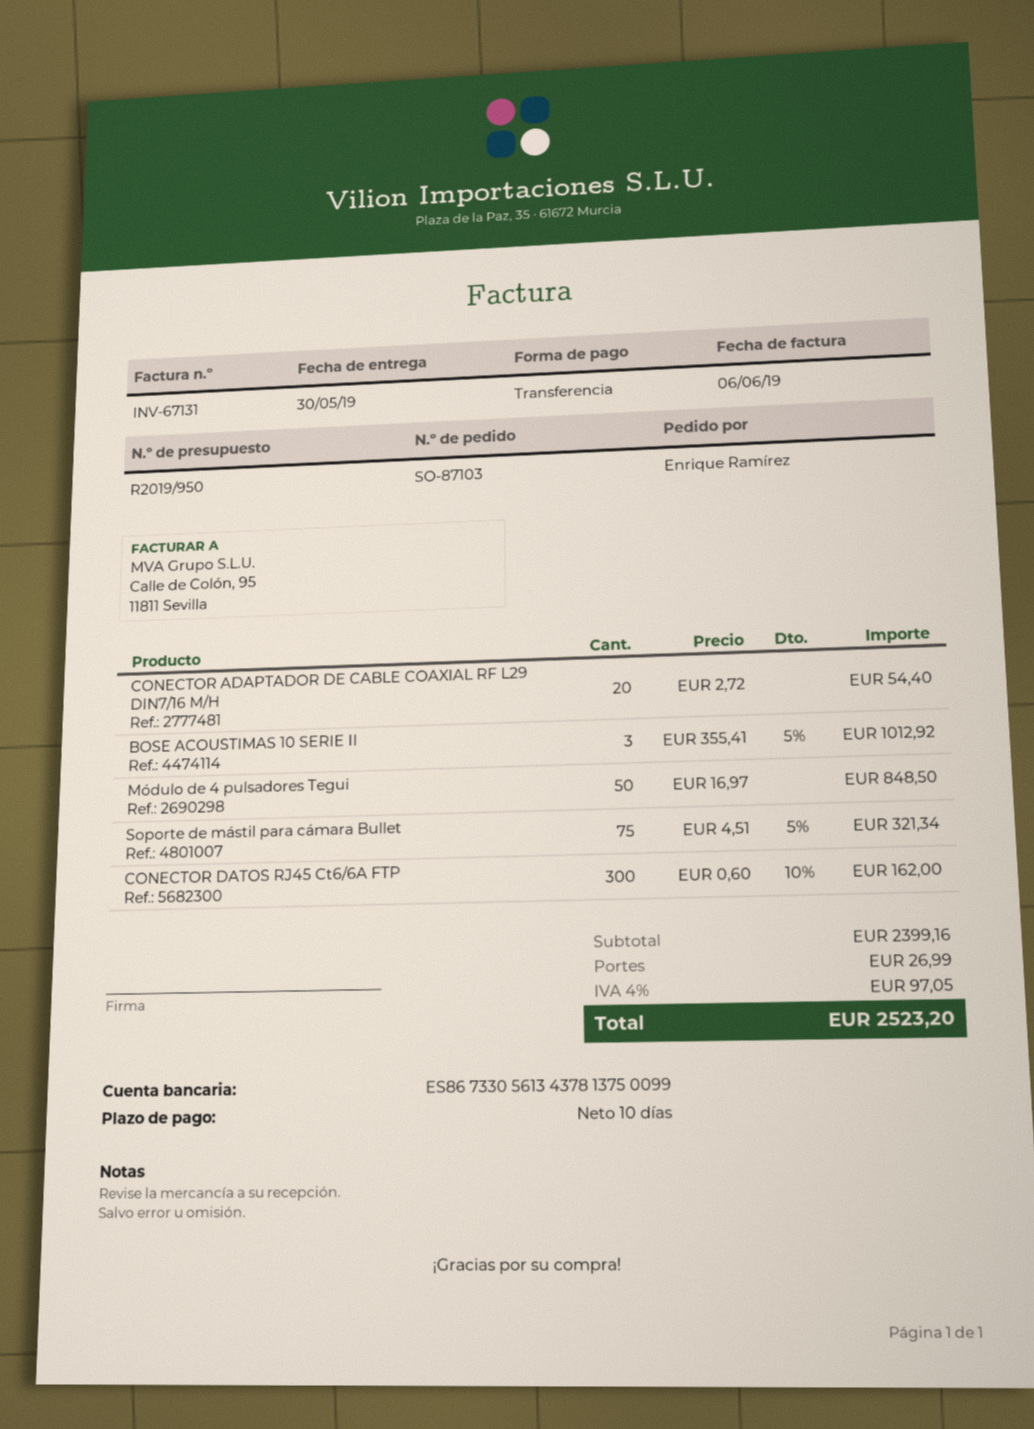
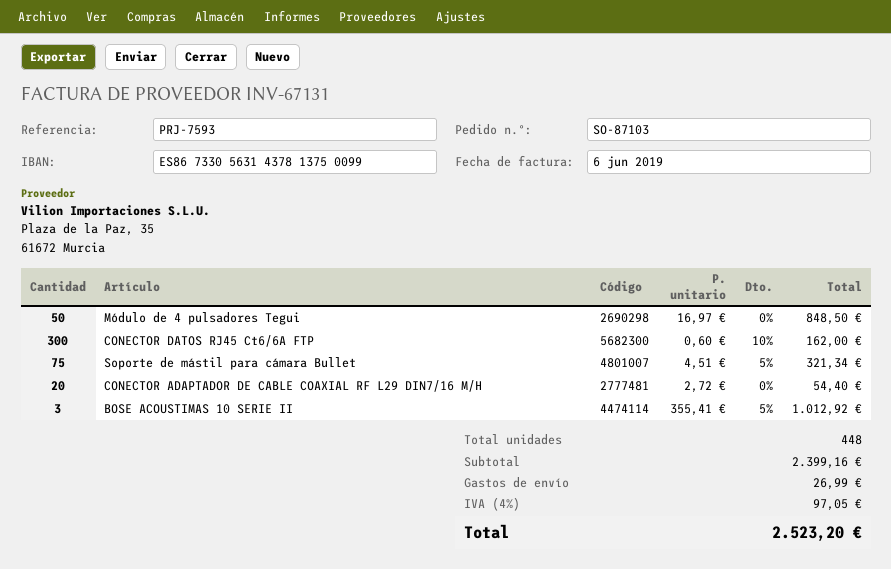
bank account: ES8673305613437813750099 -> ES8673305631437813750099

